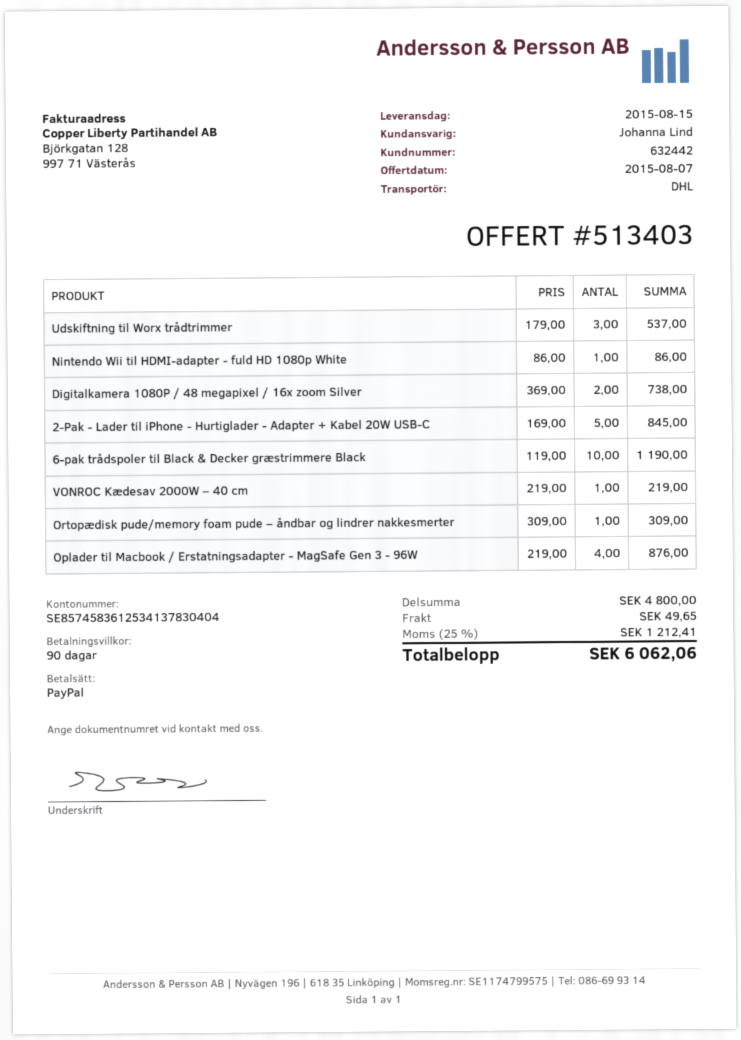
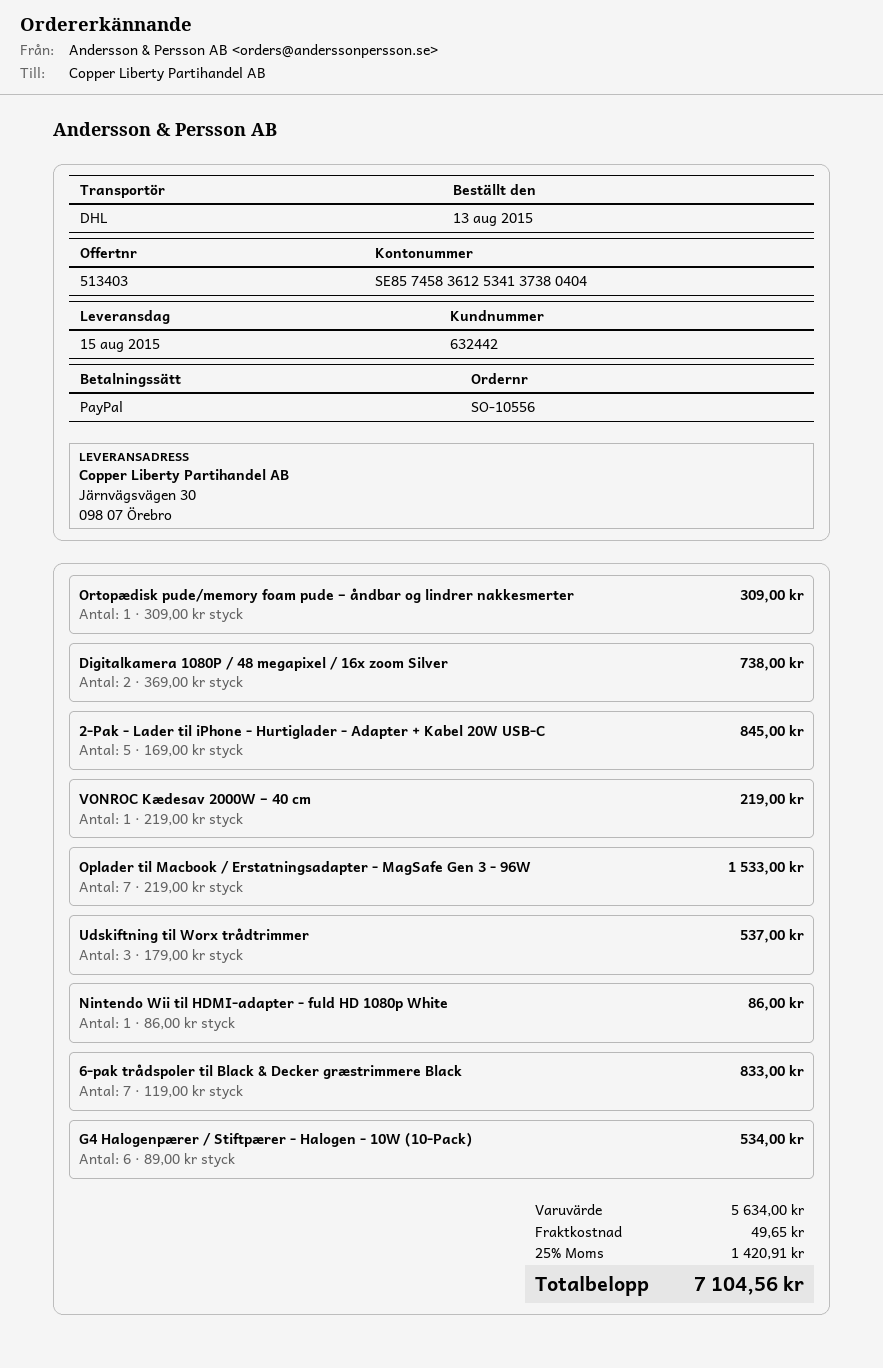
bank account: SE8574583612534137830404 -> SE8574583612534137380404
6-pak trådspoler til Black & Decker græstrimmere Black: 10 x 119.00 = 1190.00 -> 7 x 119.00 = 833.00
Oplader til Macbook / Erstatningsadapter - MagSafe Gen 3 - 96W: 4 x 219.00 = 876.00 -> 7 x 219.00 = 1533.00
G4 Halogenpærer / Stiftpærer - Halogen - 10W (10-Pack): none -> 6 x 89.00 = 534.00
subtotal: 4800.00 -> 5634.00
tax: 25% = 1212.41 -> 25% = 1420.91
total: 6062.06 -> 7104.56

